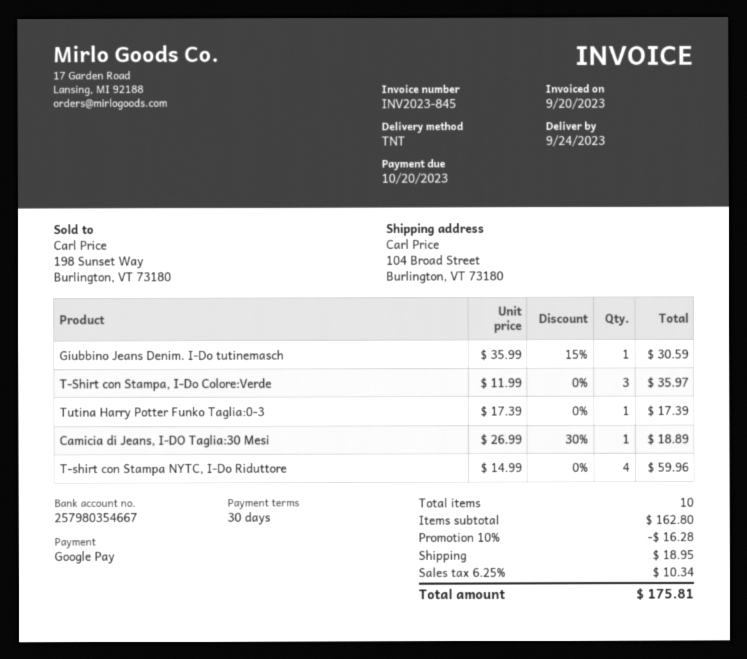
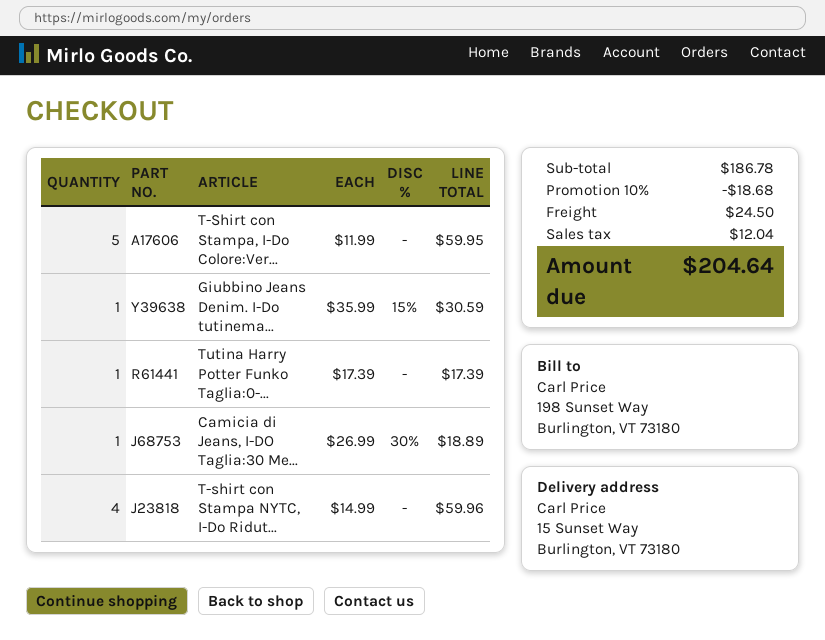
ship to: 104 Broad Street, Burlington, VT 73180 -> 15 Sunset Way, Burlington, VT 73180
T-Shirt con Stampa, I-Do Colore:Verde: 3 x 11.99 = 35.97 -> 5 x 11.99 = 59.95
subtotal: 162.80 -> 186.78
discount: 10% = 16.28 -> 10% = 18.68
shipping: 18.95 -> 24.50
tax: 10.34 -> 12.04
total: 175.81 -> 204.64

